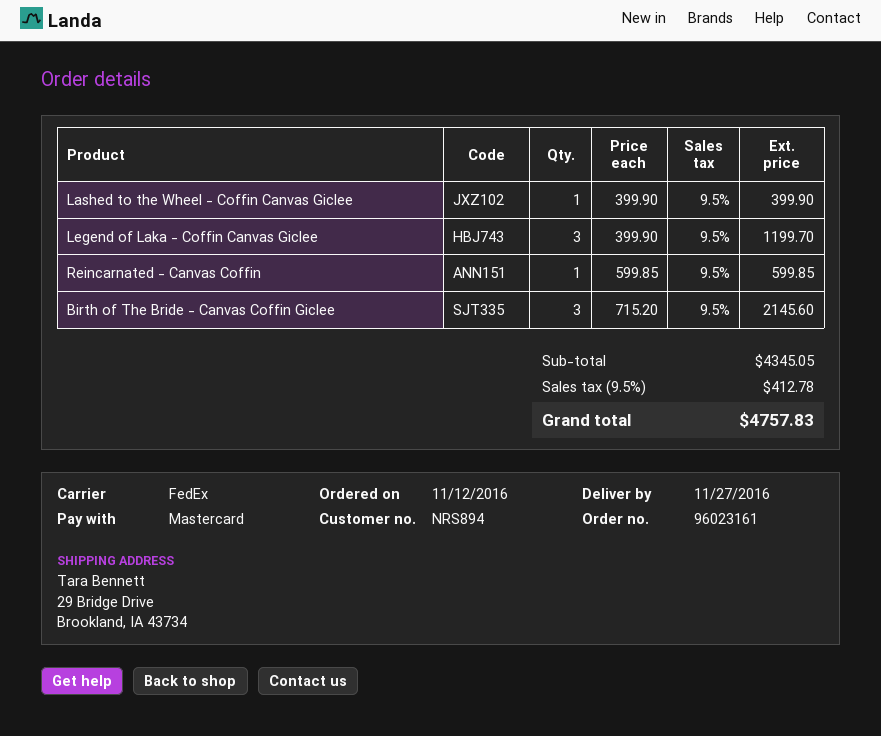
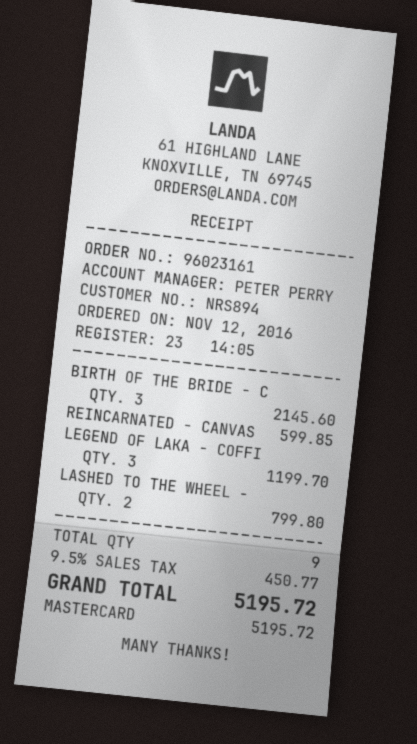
Lashed to the Wheel - Coffin Canvas Giclee: 1 for 399.90 -> 2 for 799.80
tax: 9.5% = 412.78 -> 9.5% = 450.77
total: 4757.83 -> 5195.72

